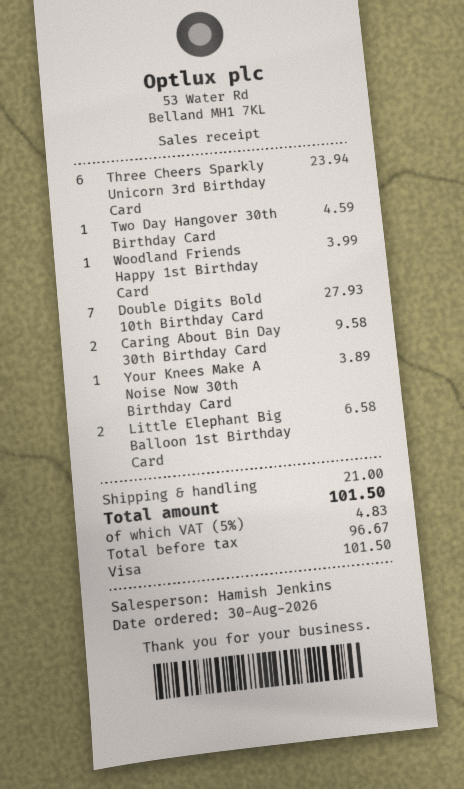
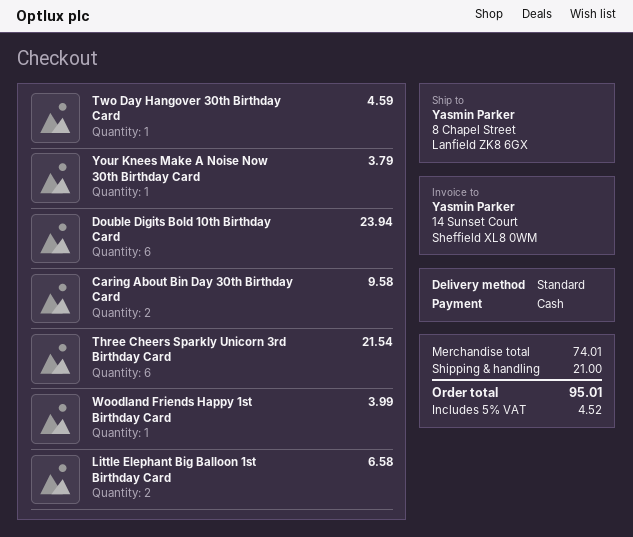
payment method: Visa -> cash
Three Cheers Sparkly Unicorn 3rd Birthday Card: 6 for 23.94 -> 6 for 21.54
Double Digits Bold 10th Birthday Card: 7 for 27.93 -> 6 for 23.94
Your Knees Make A Noise Now 30th Birthday Card: 1 for 3.89 -> 1 for 3.79
tax: 5% = 4.83 -> 5% = 4.52
total: 101.50 -> 95.01

